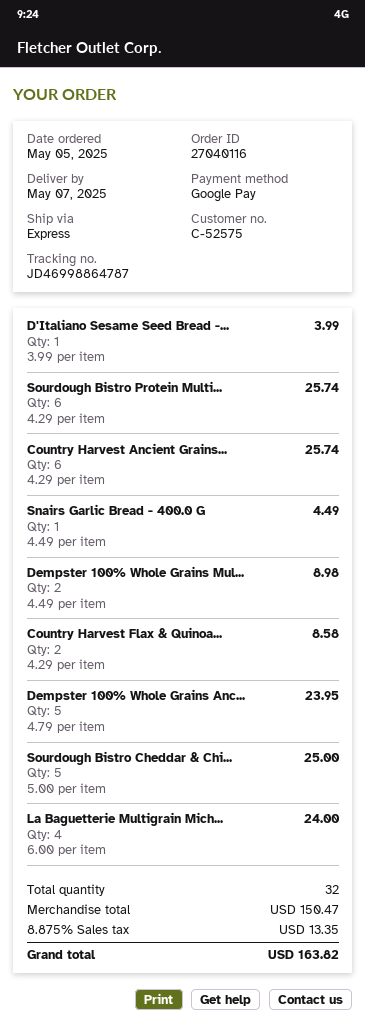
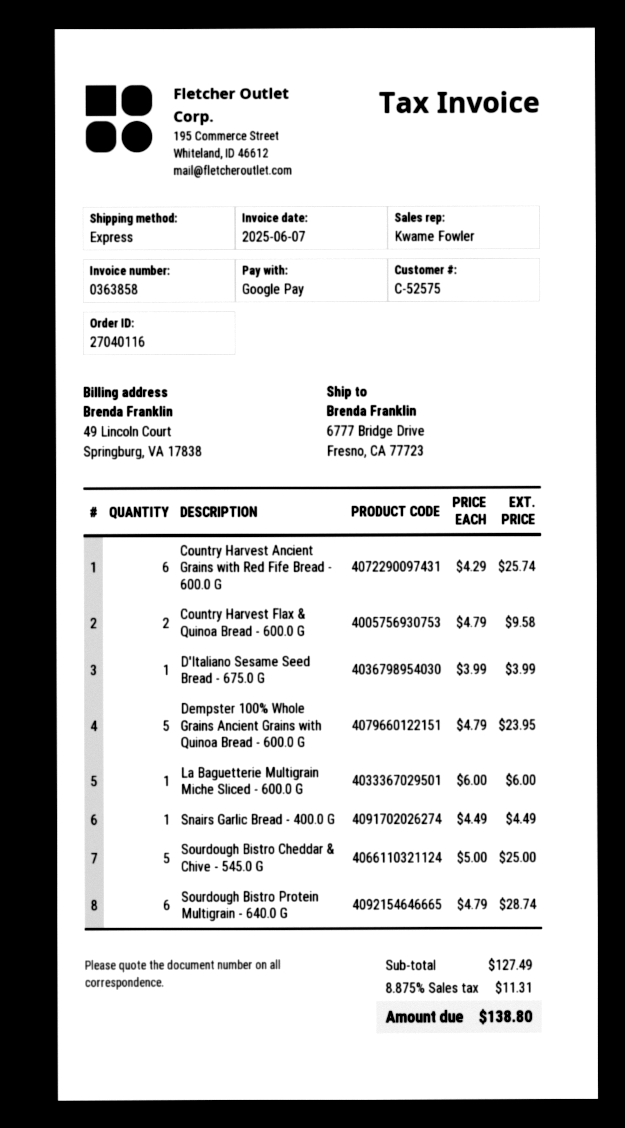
Sourdough Bistro Protein Multi...: 6 x 4.29 = 25.74 -> 6 x 4.79 = 28.74
Dempster 100% Whole Grains Mul...: 2 x 4.49 = 8.98 -> none
Country Harvest Flax & Quinoa...: 2 x 4.29 = 8.58 -> 2 x 4.79 = 9.58
La Baguetterie Multigrain Mich...: 4 x 6.00 = 24.00 -> 1 x 6.00 = 6.00
subtotal: 150.47 -> 127.49
tax: 8.875% = 13.35 -> 8.875% = 11.31
total: 163.82 -> 138.80

